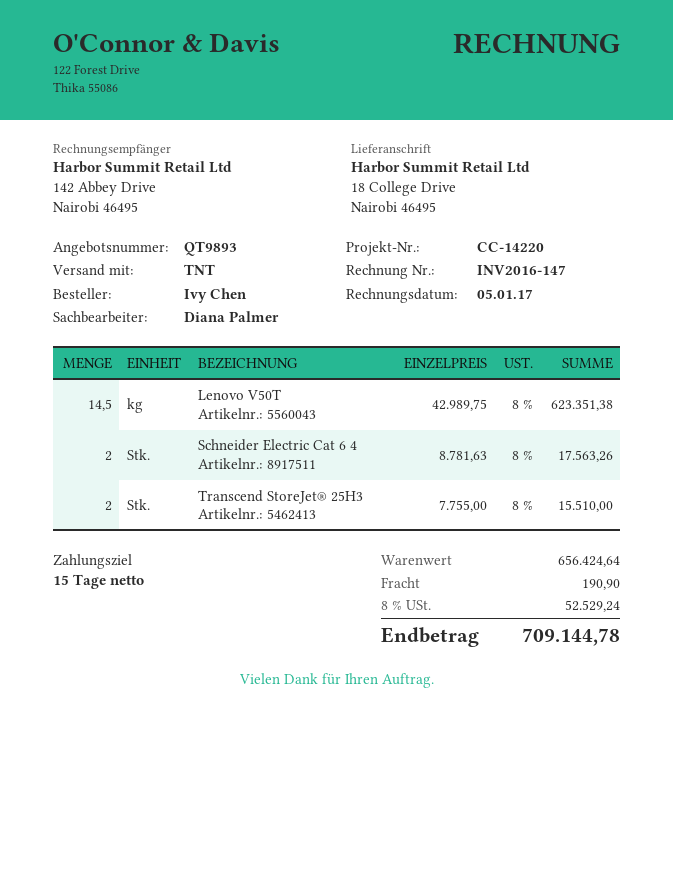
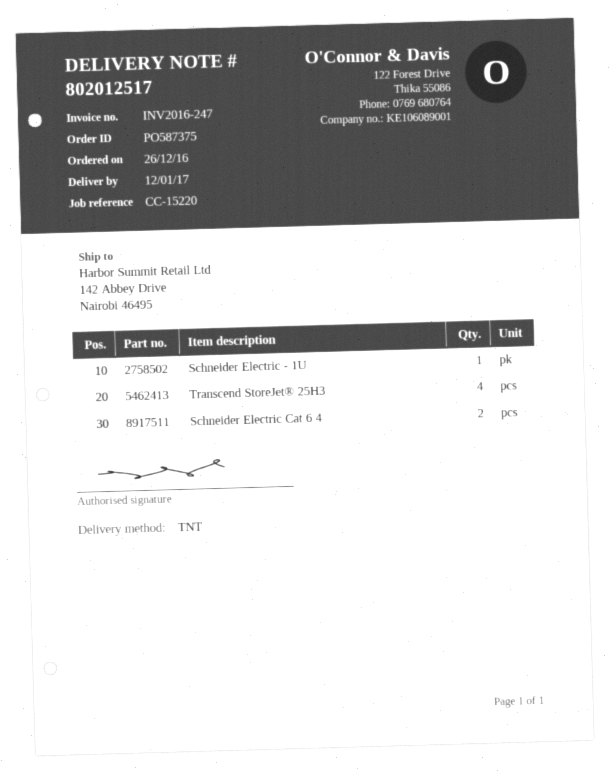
invoice number: INV2016-147 -> INV2016-247
reference: CC-14220 -> CC-15220
ship to: 18 College Drive, Nairobi 46495 -> 142 Abbey Drive, Nairobi 46495
Lenovo V50T: 14.5 -> none
Transcend StoreJet® 25H3: 2 -> 4
Schneider Electric - 1U: none -> 1

